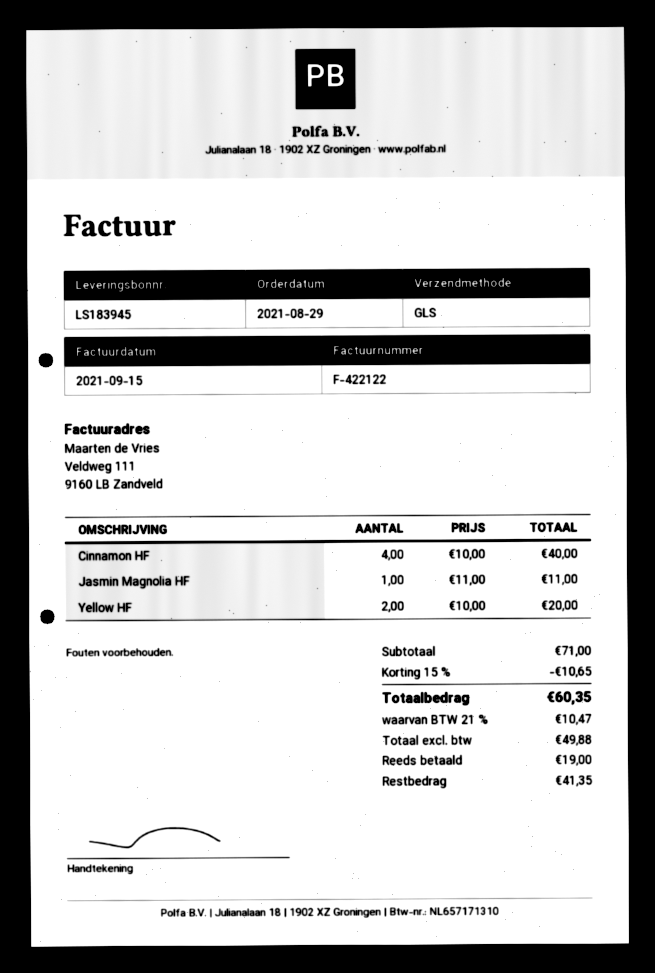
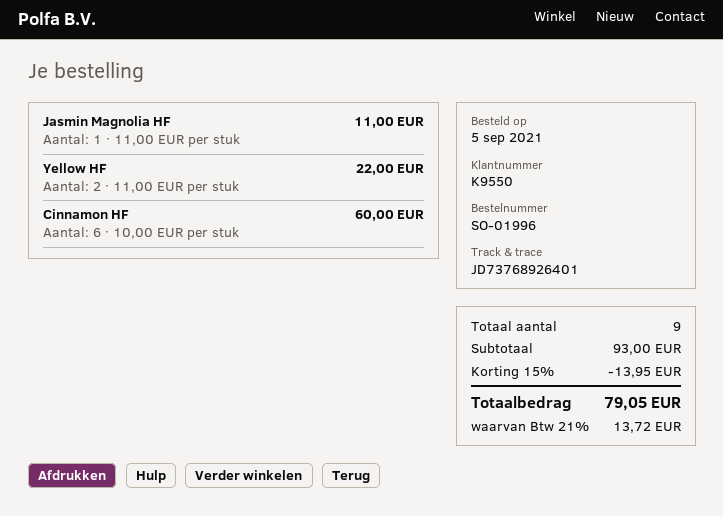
order date: 2021-08-29 -> 2021-09-05
Cinnamon HF: 4 x 10.00 = 40.00 -> 6 x 10.00 = 60.00
Yellow HF: 2 x 10.00 = 20.00 -> 2 x 11.00 = 22.00
subtotal: 71.00 -> 93.00
discount: 15% = 10.65 -> 15% = 13.95
tax: 21% = 10.47 -> 21% = 13.72
total: 60.35 -> 79.05

